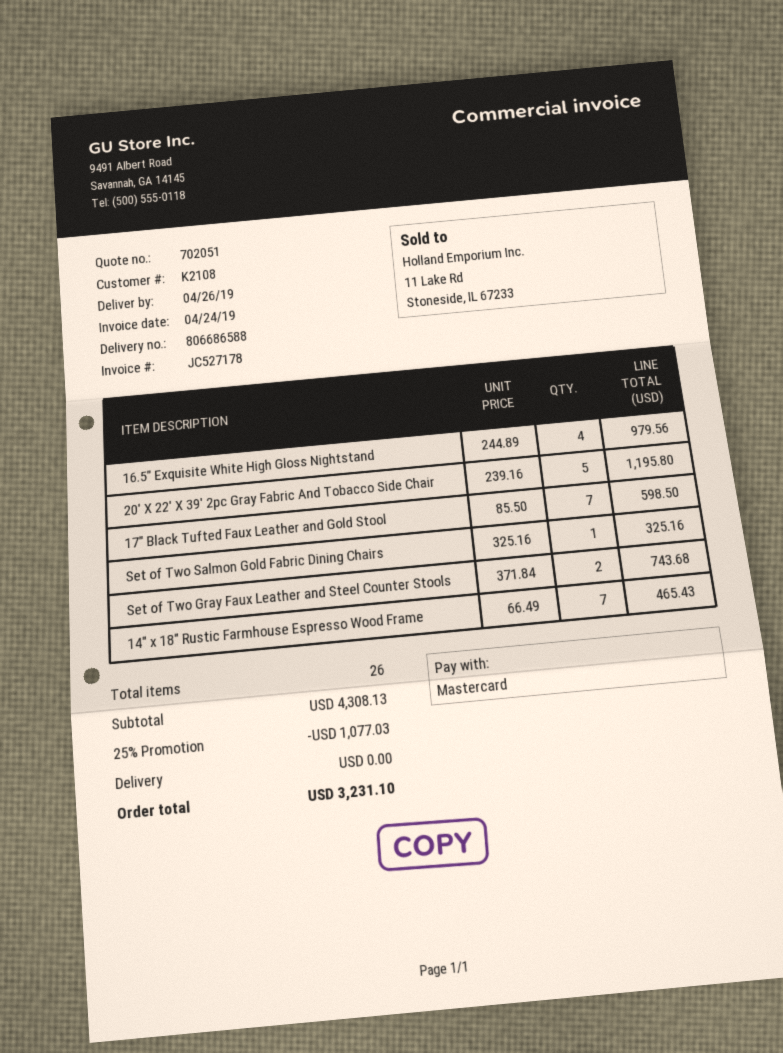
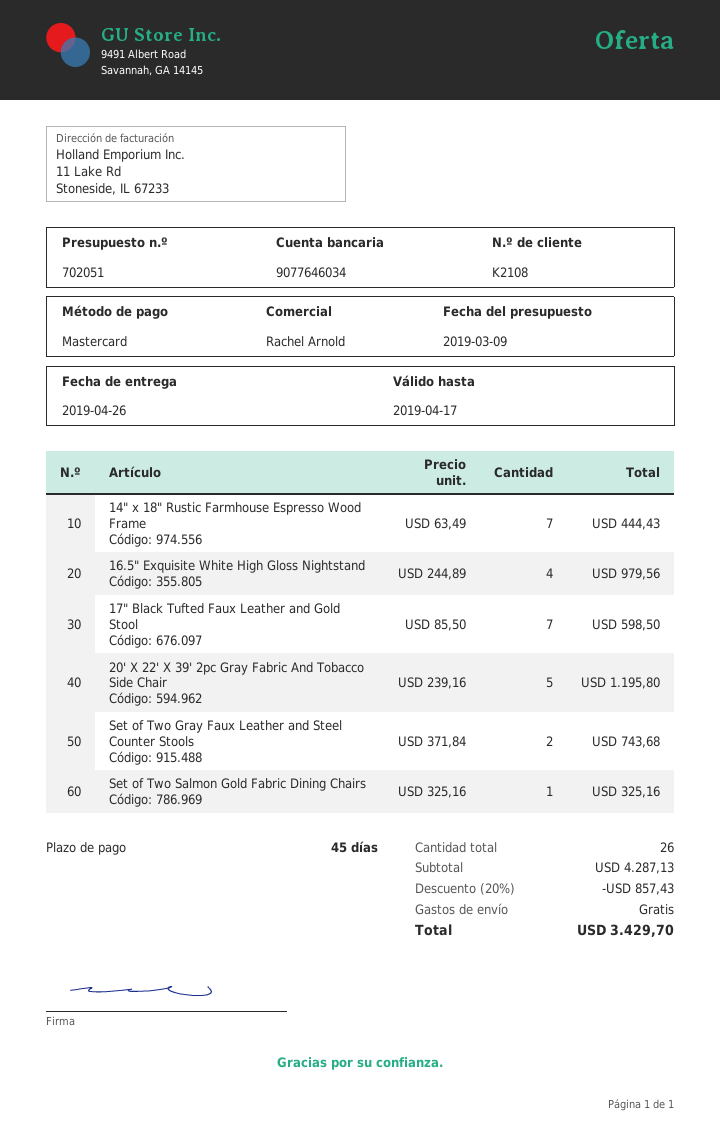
14" x 18" Rustic Farmhouse Espresso Wood Frame: 7 x 66.49 = 465.43 -> 7 x 63.49 = 444.43
subtotal: 4308.13 -> 4287.13
discount: 25% = 1077.03 -> 20% = 857.43
total: 3231.10 -> 3429.70

